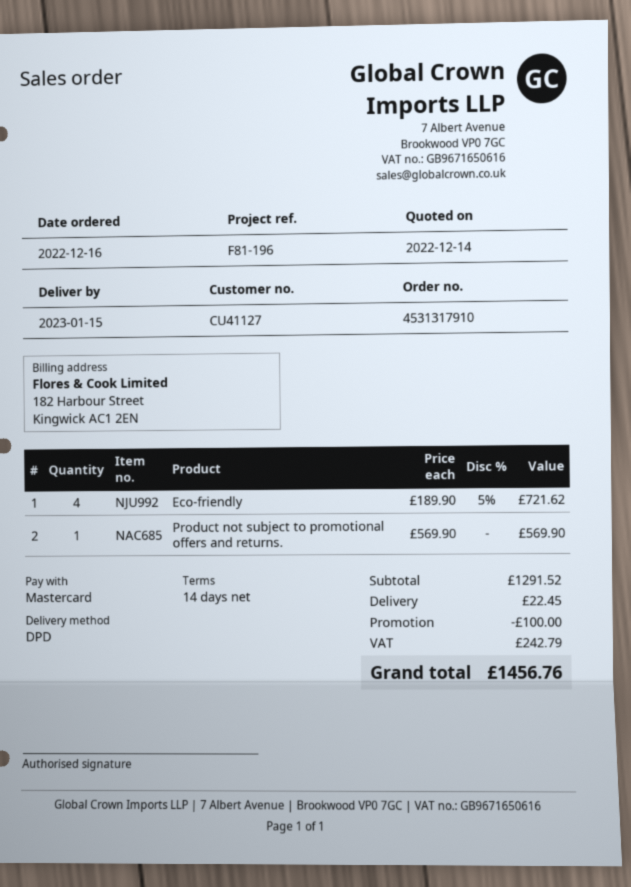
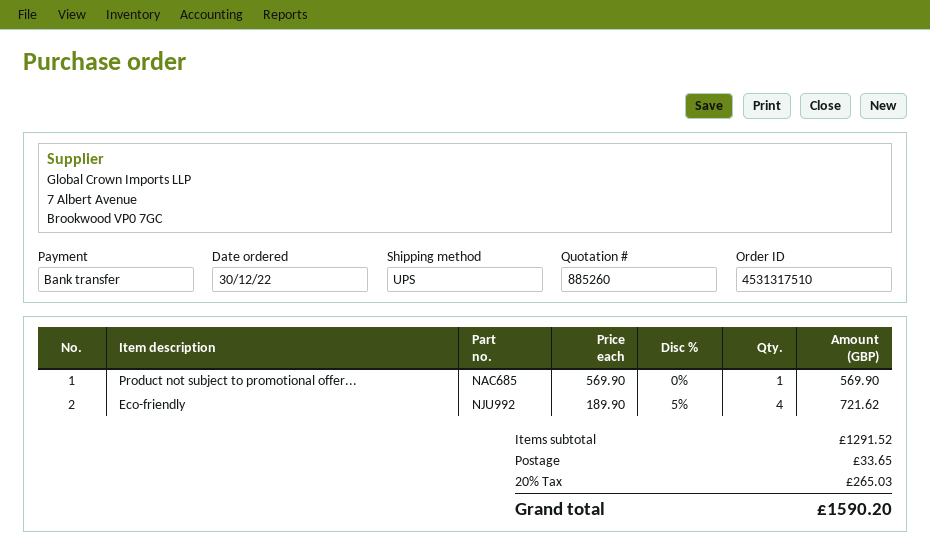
order number: 4531317910 -> 4531317510
order date: 2022-12-16 -> 2022-12-30
payment method: Mastercard -> bank transfer
shipping method: DPD -> UPS
discount: 100.00 -> none
shipping: 22.45 -> 33.65
tax: 242.79 -> 265.03
total: 1456.76 -> 1590.20

